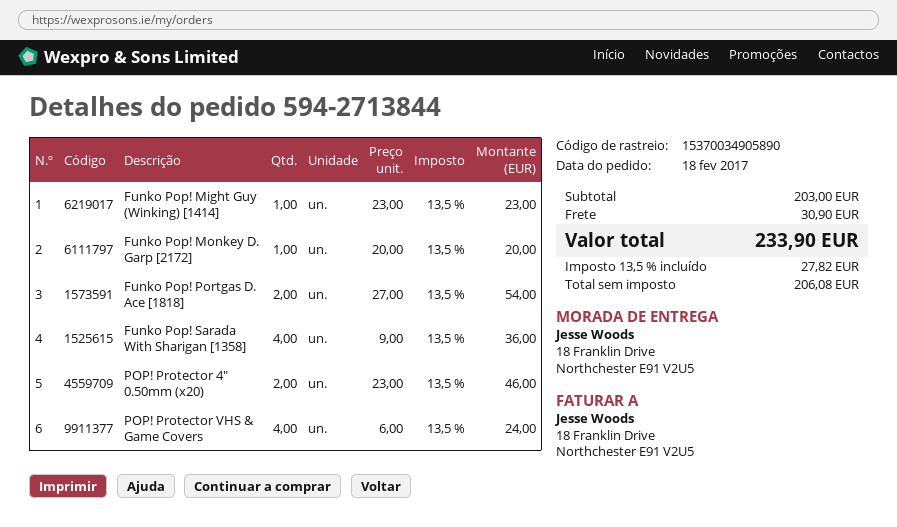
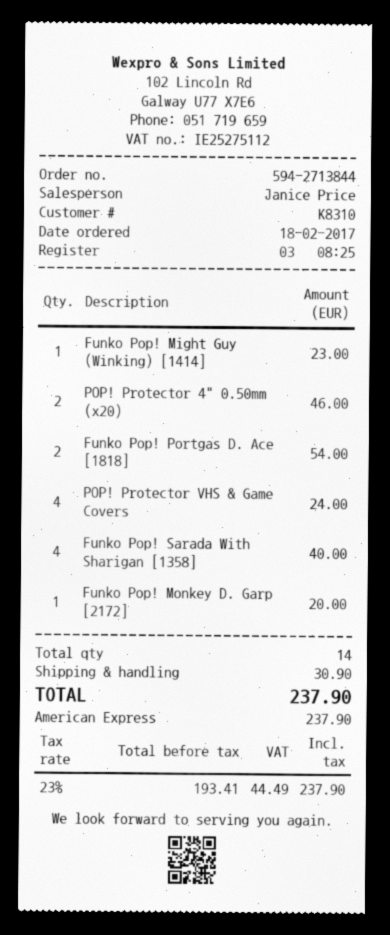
Funko Pop! Sarada With Sharigan [1358]: 4 for 36.00 -> 4 for 40.00
net: 206.08 -> 193.41
tax: 13.5% = 27.82 -> 23% = 44.49
total: 233.90 -> 237.90

